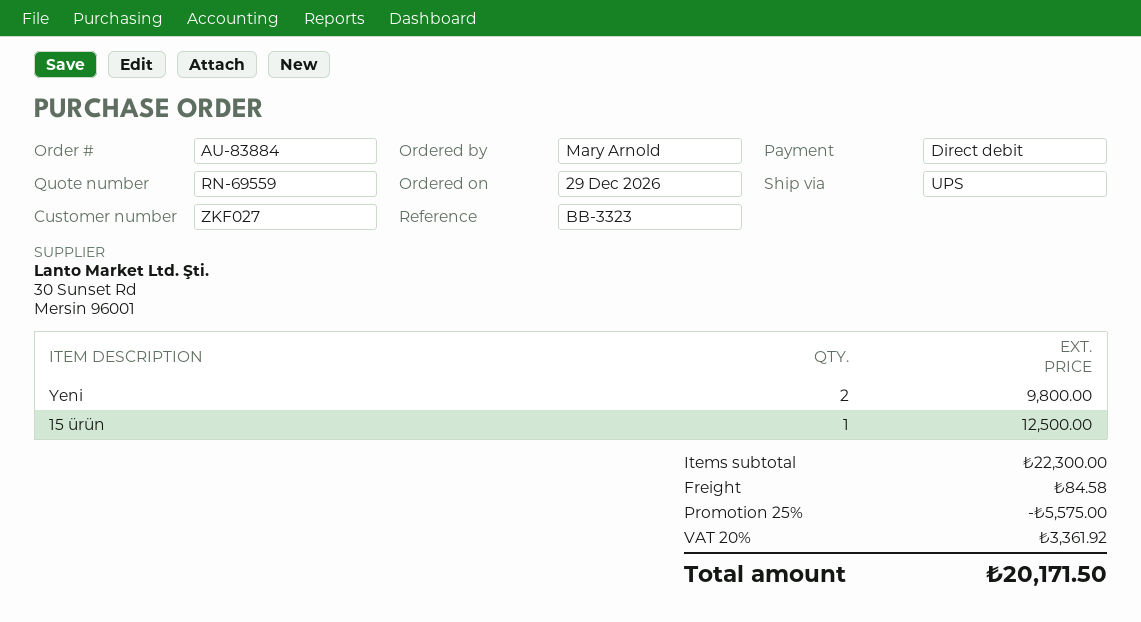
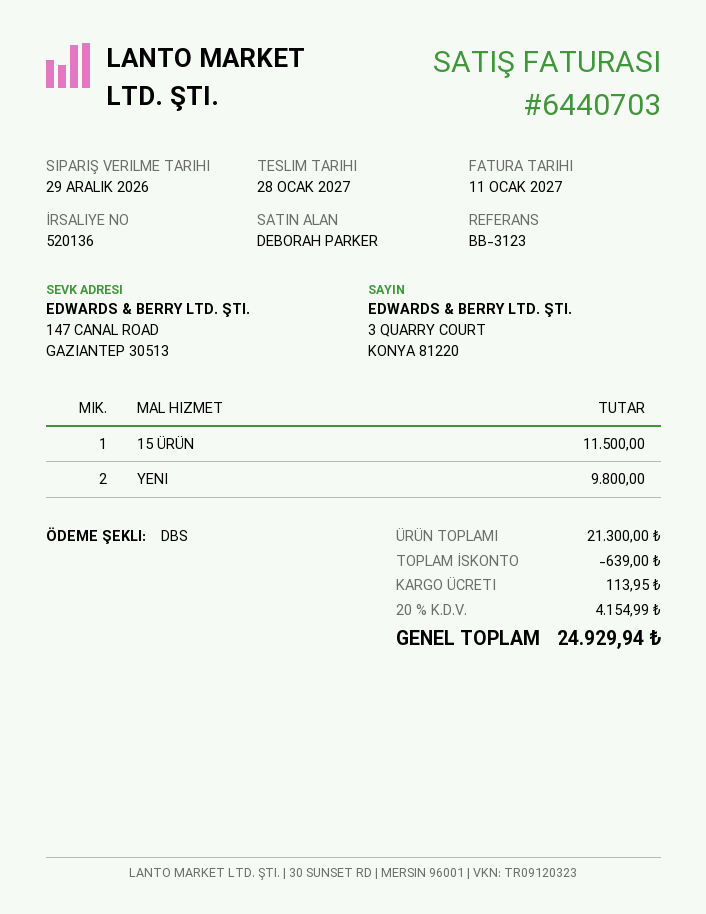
reference: BB-3323 -> BB-3123
ordered by: Mary Arnold -> DEBORAH PARKER
15 ürün: 1 for 12500.00 -> 1 for 11500.00
subtotal: 22300.00 -> 21300.00
discount: 5575.00 -> 639.00
shipping: 84.58 -> 113.95
tax: 20% = 3361.92 -> 20% = 4154.99
total: 20171.50 -> 24929.94

